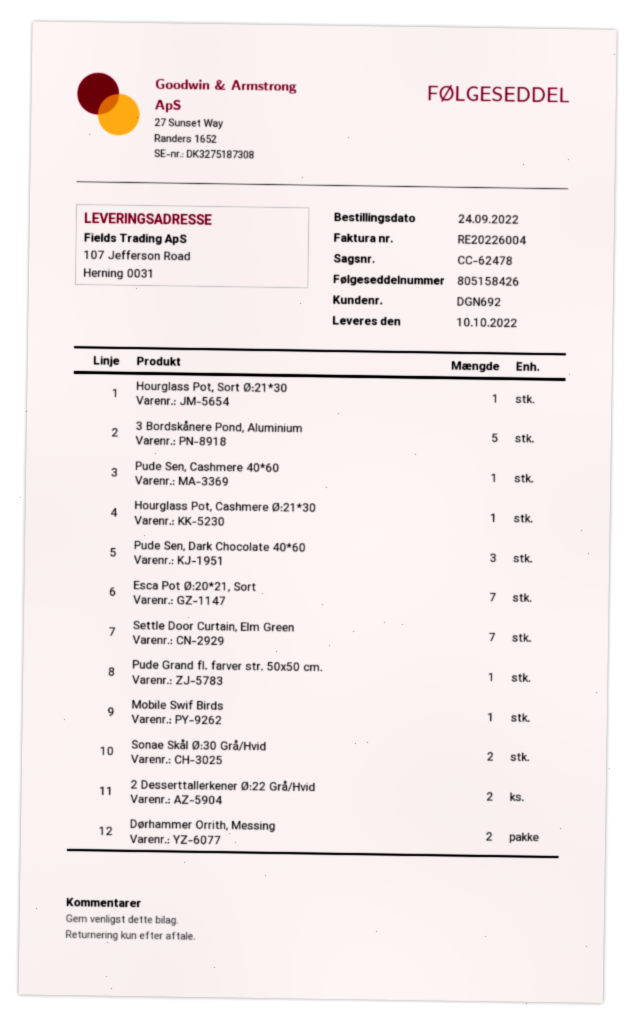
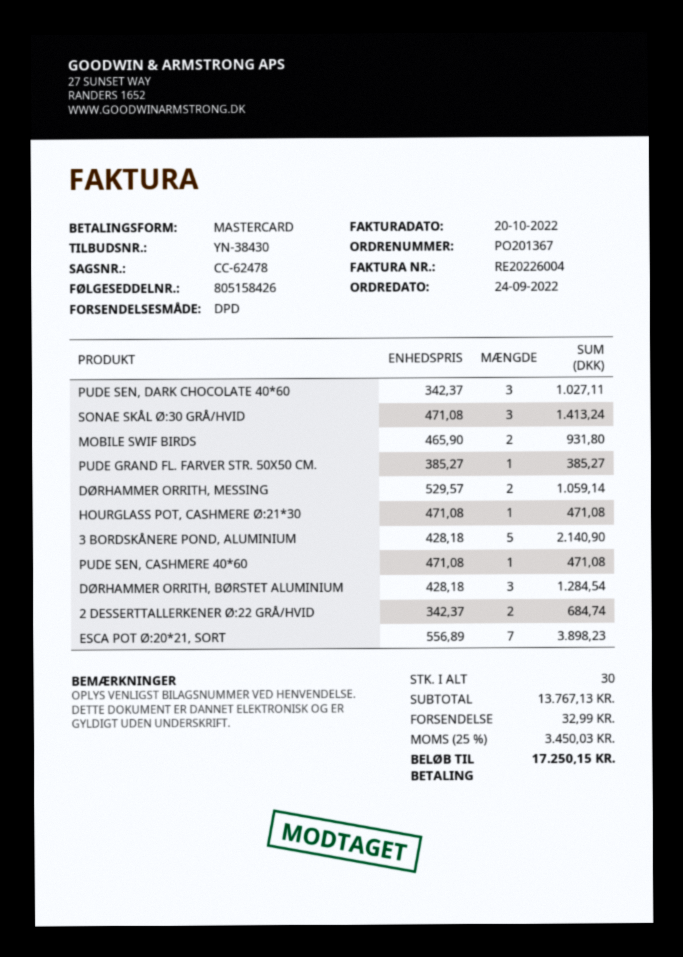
Hourglass Pot, Sort Ø:21*30: 1 -> none
Settle Door Curtain, Elm Green: 7 -> none
Mobile Swif Birds: 1 -> 2
Sonae Skål Ø:30 Grå/Hvid: 2 -> 3
DØRHAMMER ORRITH, BØRSTET ALUMINIUM: none -> 3

